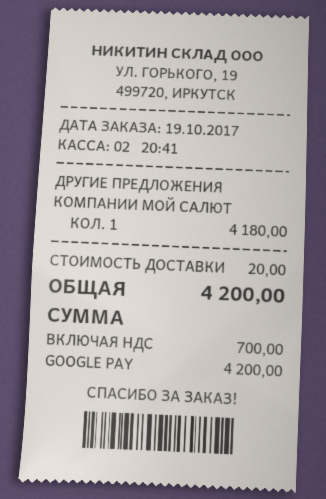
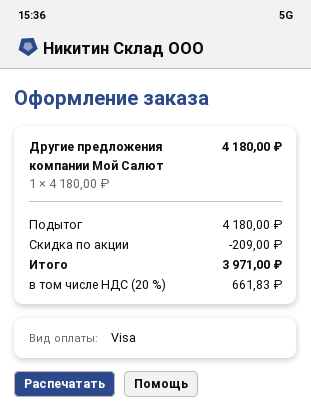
payment method: Google Pay -> Visa
discount: none -> 209.00
shipping: 20.00 -> none
tax: 700.00 -> 661.83
total: 4200.00 -> 3971.00

